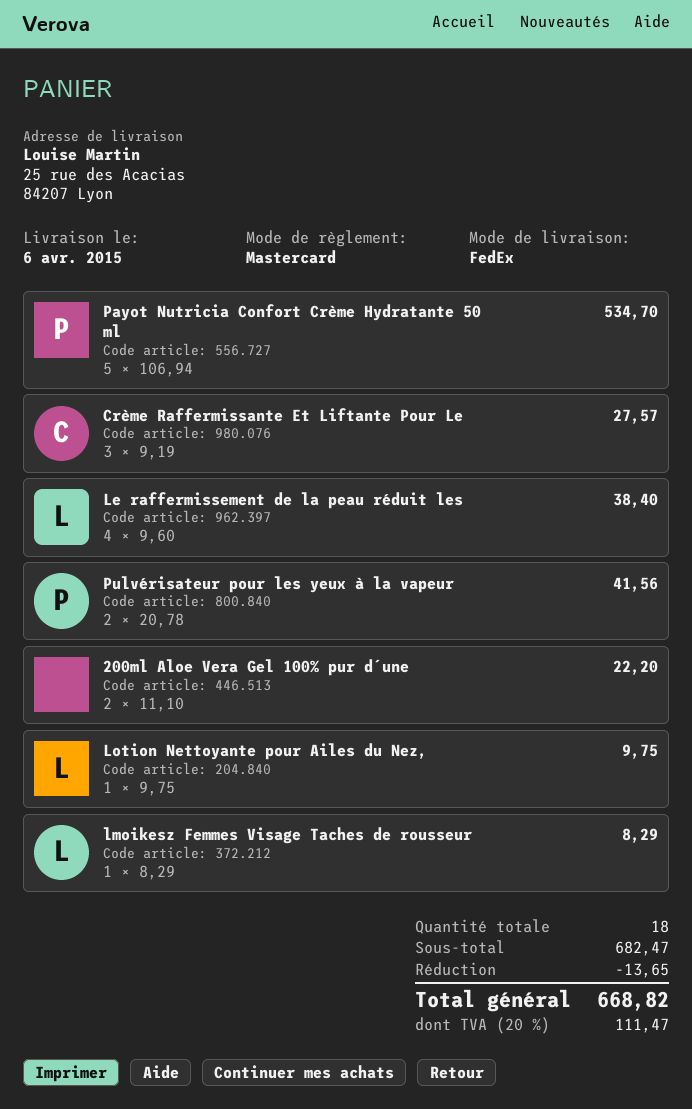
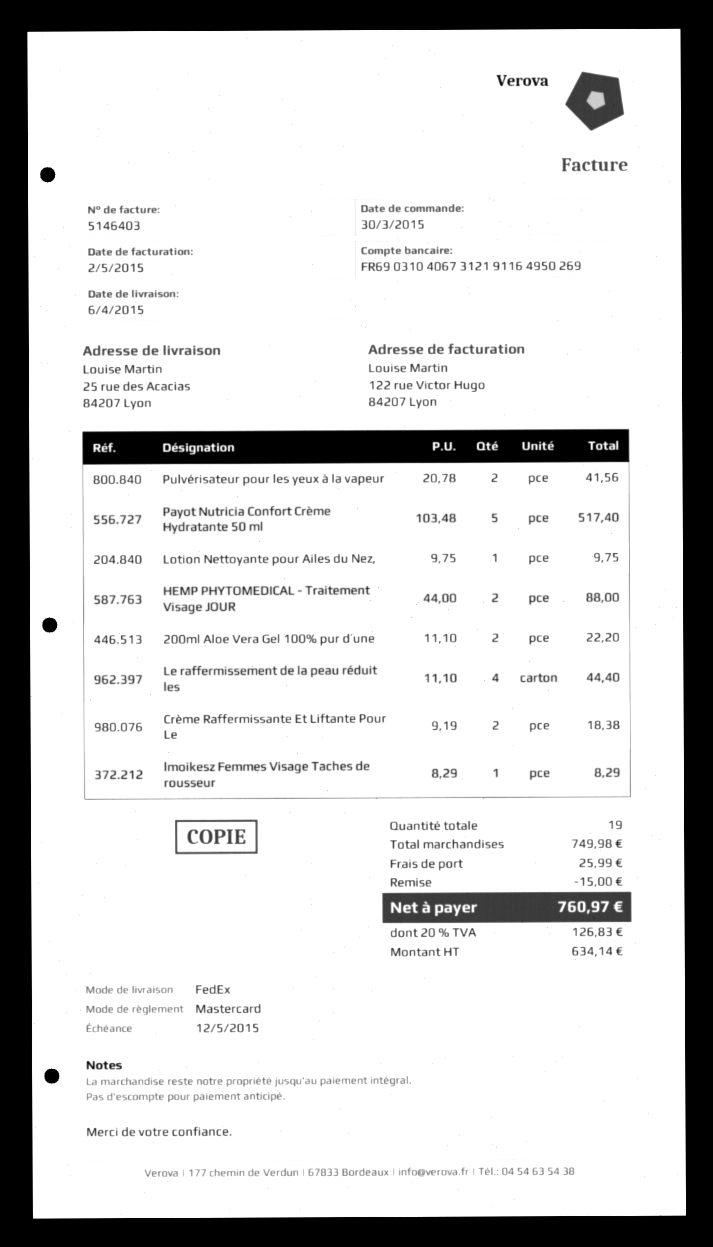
Payot Nutricia Confort Crème Hydratante 50 ml: 5 x 106.94 = 534.70 -> 5 x 103.48 = 517.40
Crème Raffermissante Et Liftante Pour Le: 3 x 9.19 = 27.57 -> 2 x 9.19 = 18.38
Le raffermissement de la peau réduit les: 4 x 9.60 = 38.40 -> 4 x 11.10 = 44.40
HEMP PHYTOMEDICAL - Traitement Visage JOUR: none -> 2 x 44.00 = 88.00
total quantity: 18 -> 19
subtotal: 682.47 -> 749.98
discount: 13.65 -> 15.00
shipping: none -> 25.99
tax: 20% = 111.47 -> 20% = 126.83
total: 668.82 -> 760.97

